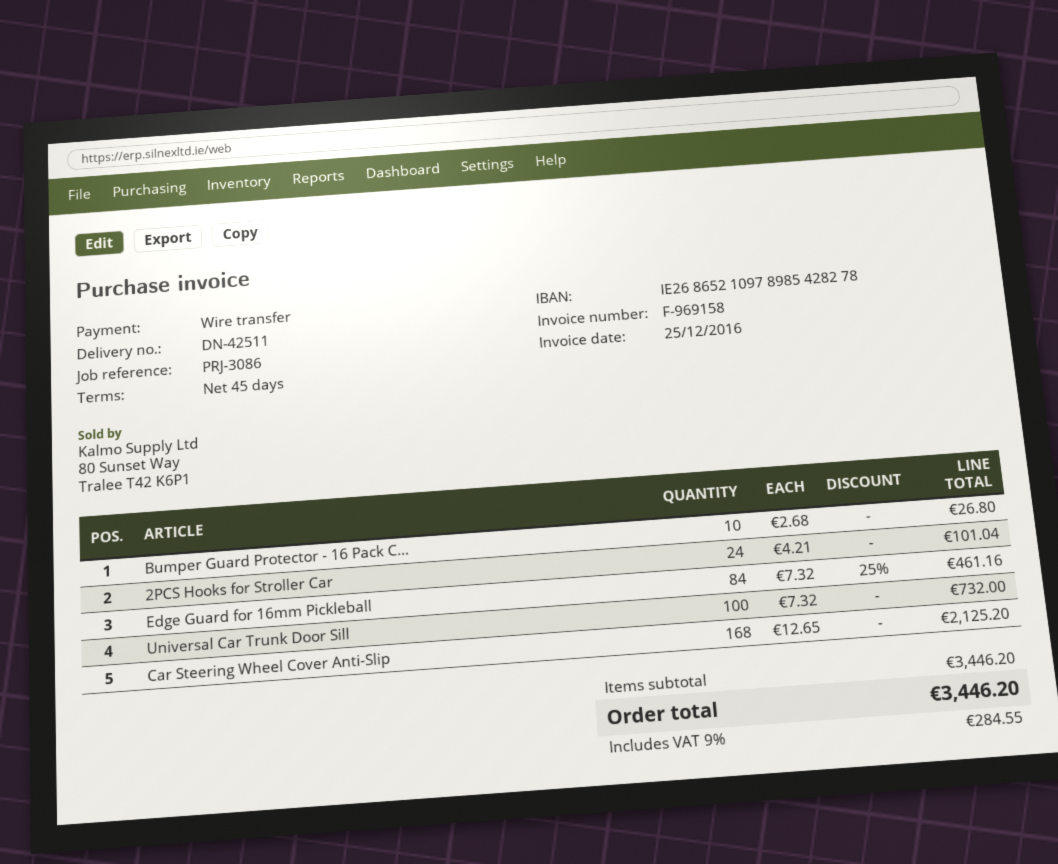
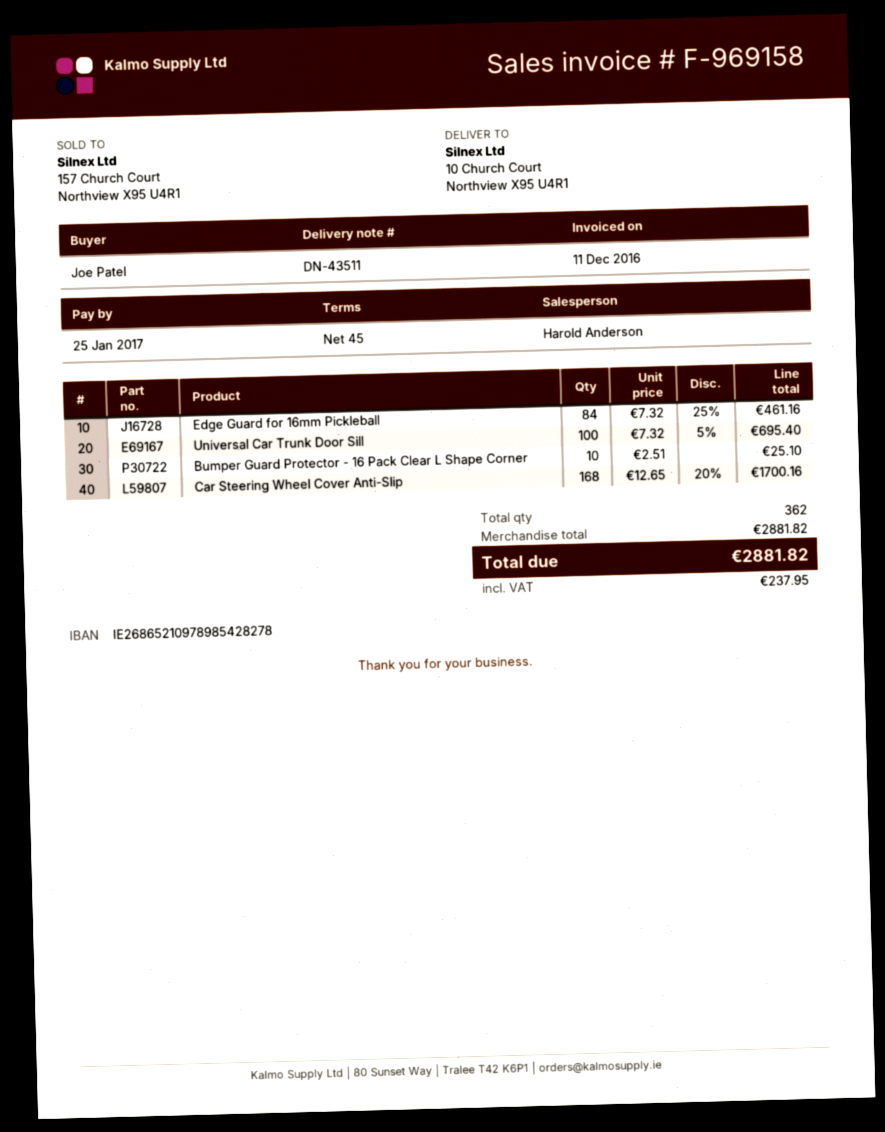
delivery note number: DN-42511 -> DN-43511
invoice date: 2016-12-25 -> 2016-12-11
Bumper Guard Protector - 16 Pack C...: 10 x 2.68 = 26.80 -> 10 x 2.51 = 25.10
2PCS Hooks for Stroller Car: 24 x 4.21 = 101.04 -> none
Universal Car Trunk Door Sill: 100 x 7.32 = 732.00 -> 100 x 7.32 - 5% = 695.40
Car Steering Wheel Cover Anti-Slip: 168 x 12.65 = 2125.20 -> 168 x 12.65 - 20% = 1700.16
subtotal: 3446.20 -> 2881.82
tax: 284.55 -> 237.95
total: 3446.20 -> 2881.82

